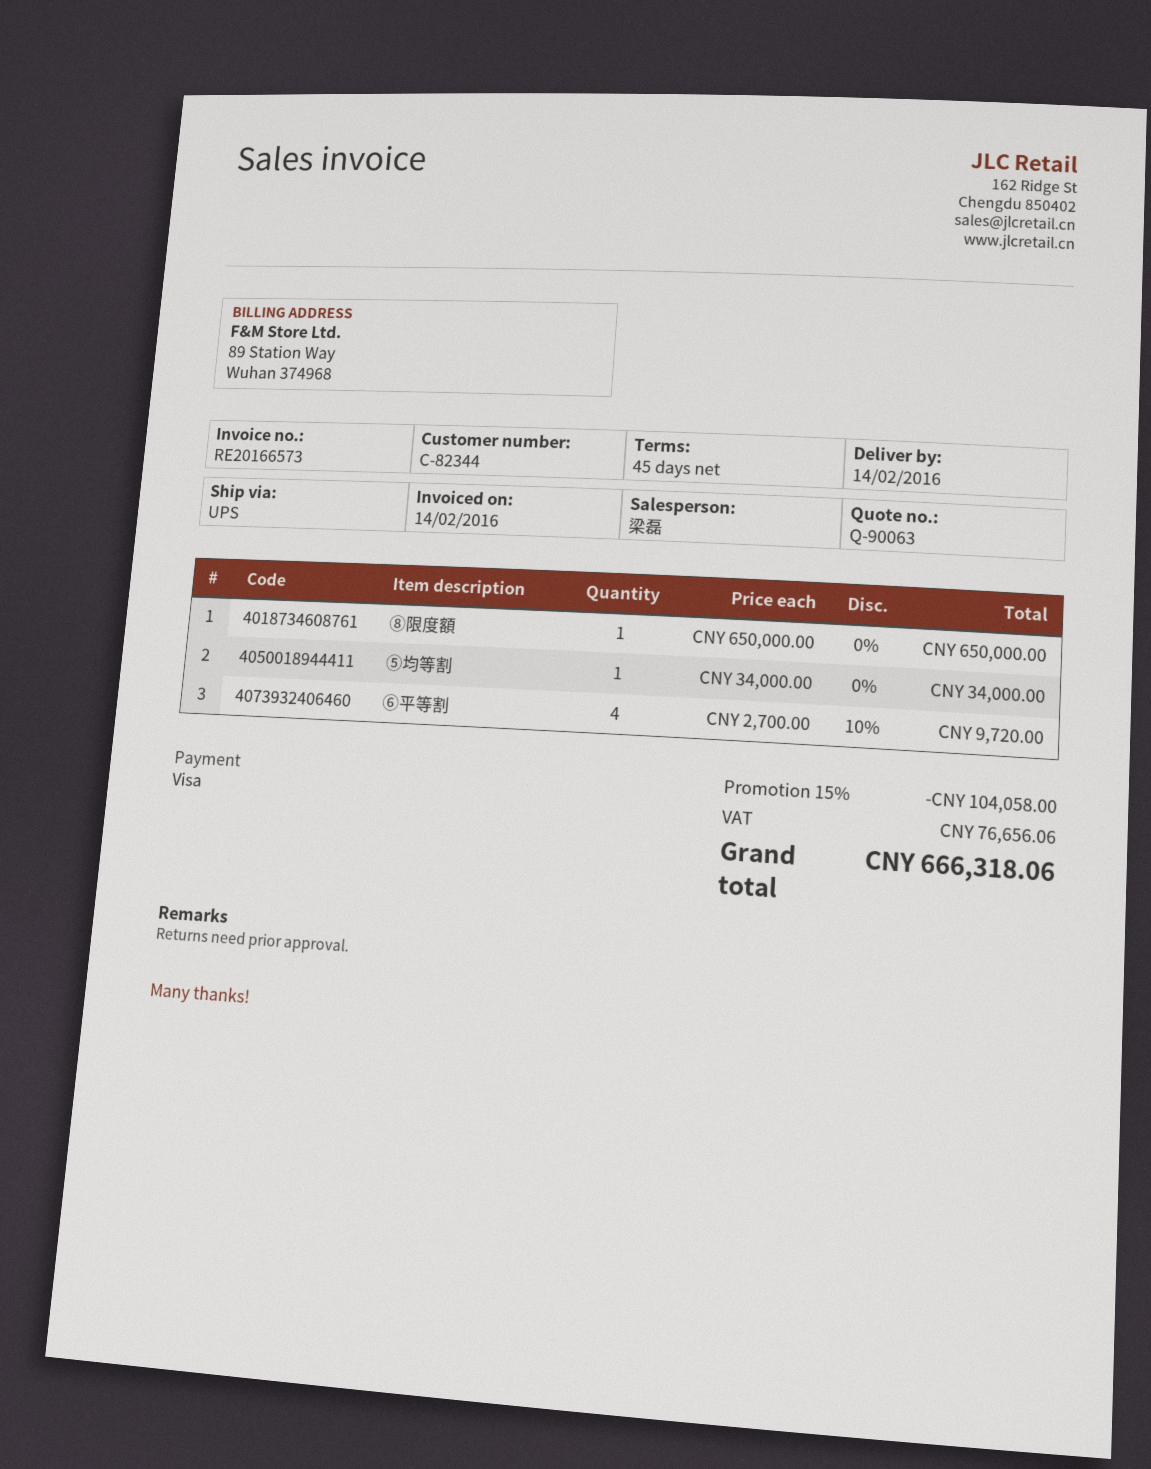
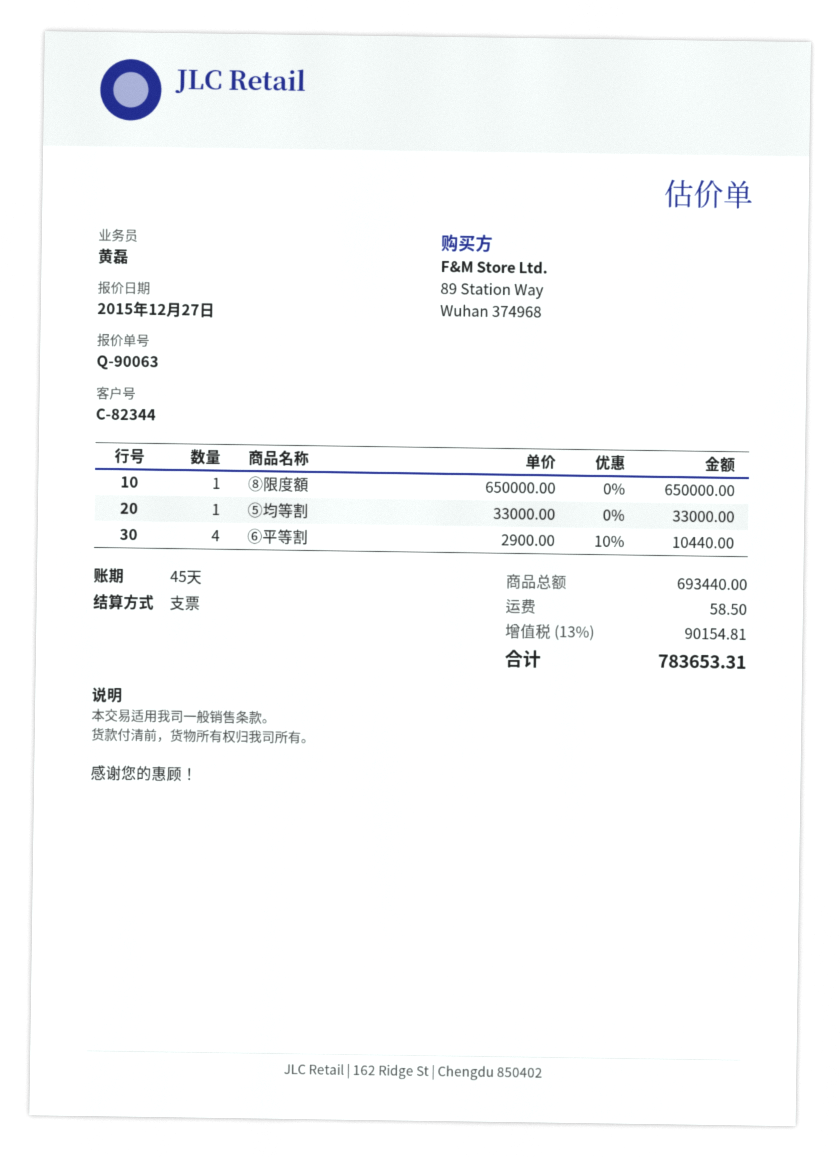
sales rep: 梁磊 -> 黄磊
payment method: Visa -> cheque
⑤均等割: 1 x 34000.00 = 34000.00 -> 1 x 33000.00 = 33000.00
⑥平等割: 4 x 2700.00 - 10% = 9720.00 -> 4 x 2900.00 - 10% = 10440.00
discount: 15% = 104058.00 -> none
shipping: none -> 58.50
tax: 76656.06 -> 90154.81
total: 666318.06 -> 783653.31

